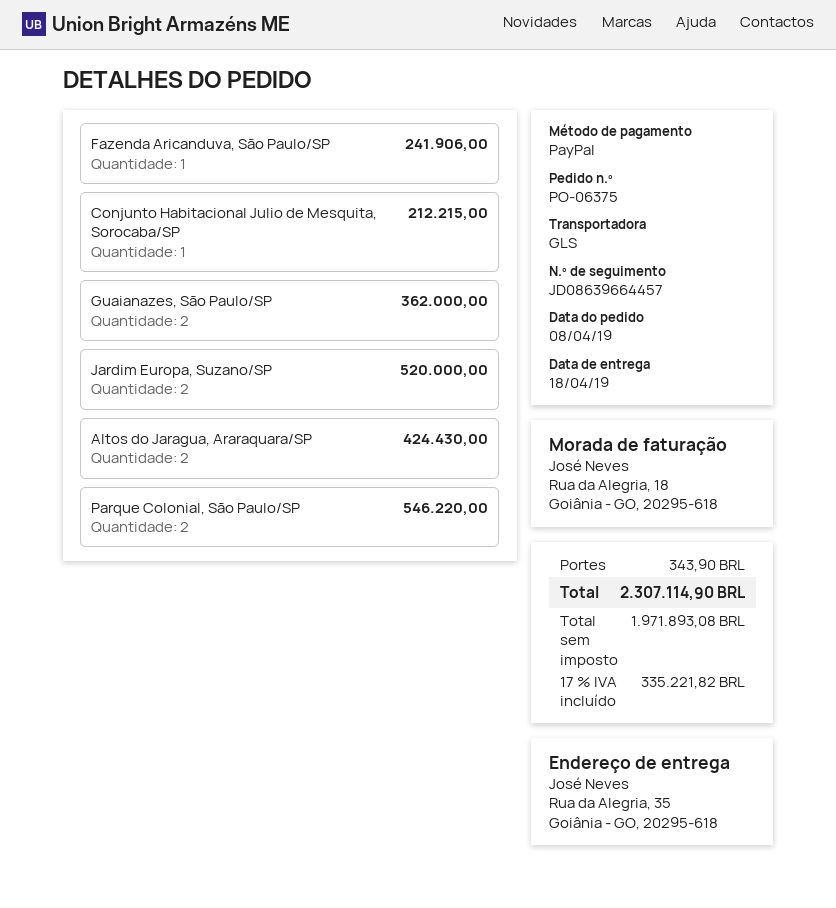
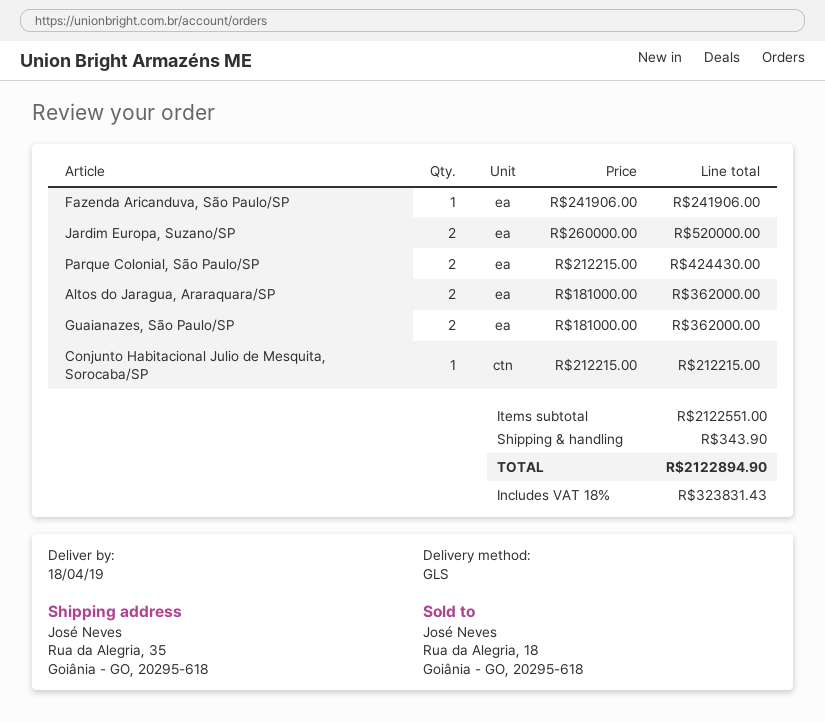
Altos do Jaragua, Araraquara/SP: 2 for 424430.00 -> 2 for 362000.00
Parque Colonial, São Paulo/SP: 2 for 546220.00 -> 2 for 424430.00
tax: 17% = 335221.82 -> 18% = 323831.43
total: 2307114.90 -> 2122894.90

